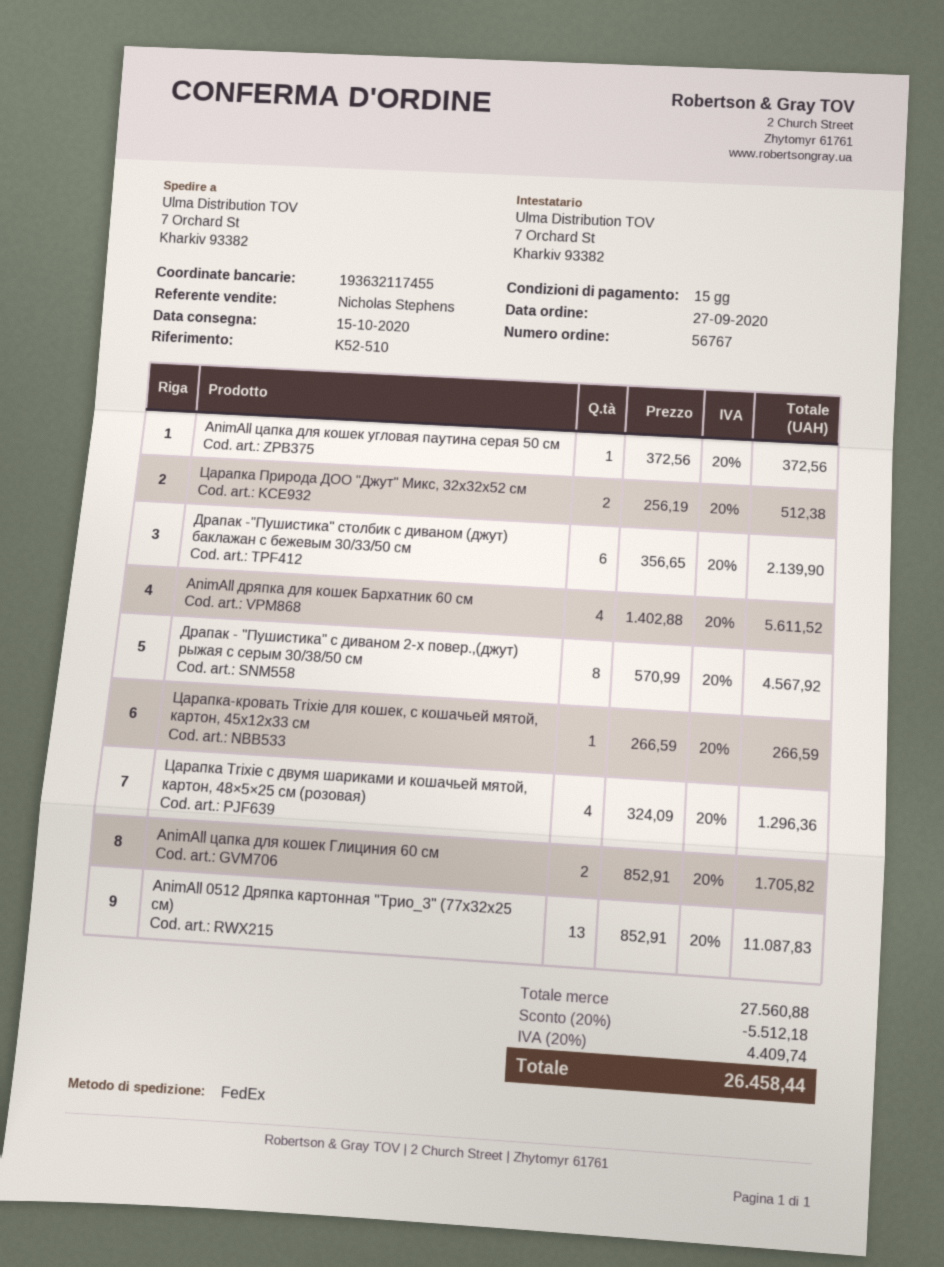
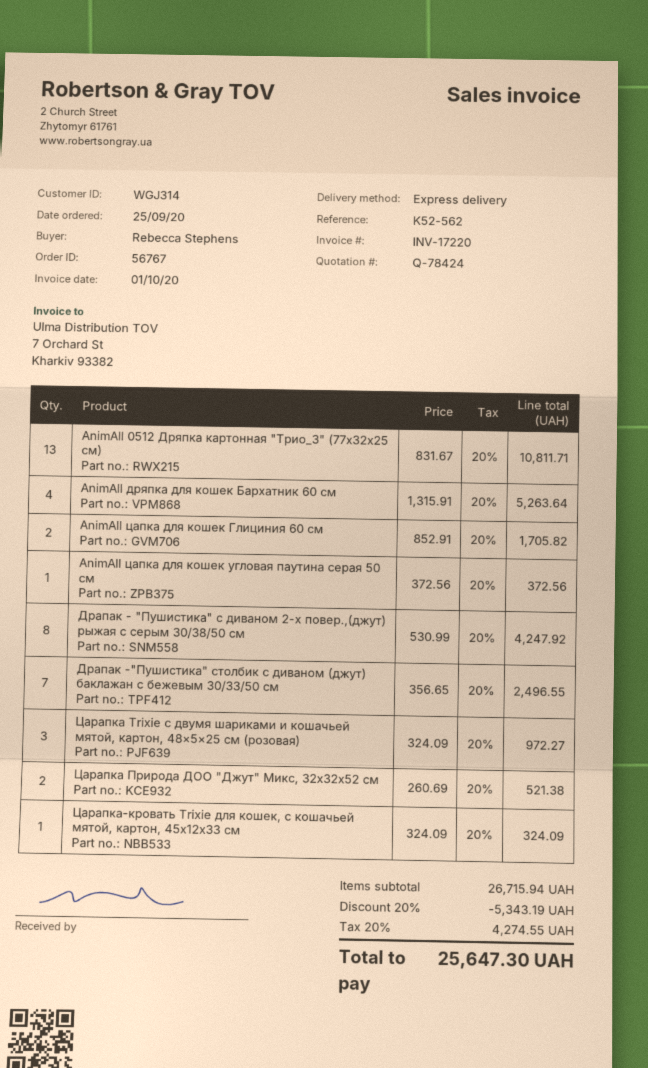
order date: 2020-09-27 -> 2020-09-25
reference: K52-510 -> K52-562
shipping method: FedEx -> express
Царапка Природа ДОО "Джут" Микс, 32х32х52 см: 2 x 256.19 = 512.38 -> 2 x 260.69 = 521.38
Драпак -"Пушистика" столбик с диваном (джут) баклажан с бежевым 30/33/50 см: 6 x 356.65 = 2139.90 -> 7 x 356.65 = 2496.55
AnimAll дряпка для кошек Бархатник 60 см: 4 x 1402.88 = 5611.52 -> 4 x 1315.91 = 5263.64
Драпак - "Пушистика" с диваном 2-х повер.,(джут) рыжая с серым 30/38/50 см: 8 x 570.99 = 4567.92 -> 8 x 530.99 = 4247.92
Царапка-кровать Trixie для кошек, с кошачьей мятой, картон, 45х12х33 см: 1 x 266.59 = 266.59 -> 1 x 324.09 = 324.09
Царапка Trixie с двумя шариками и кошачьей мятой, картон, 48×5×25 см (розовая): 4 x 324.09 = 1296.36 -> 3 x 324.09 = 972.27
AnimAll 0512 Дряпка картонная "Трио_3" (77х32х25 см): 13 x 852.91 = 11087.83 -> 13 x 831.67 = 10811.71
subtotal: 27560.88 -> 26715.94
discount: 20% = 5512.18 -> 20% = 5343.19
tax: 20% = 4409.74 -> 20% = 4274.55
total: 26458.44 -> 25647.30

